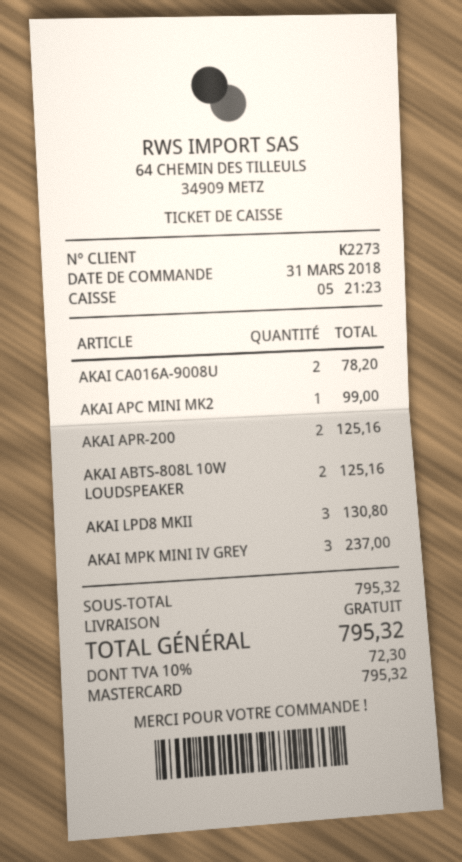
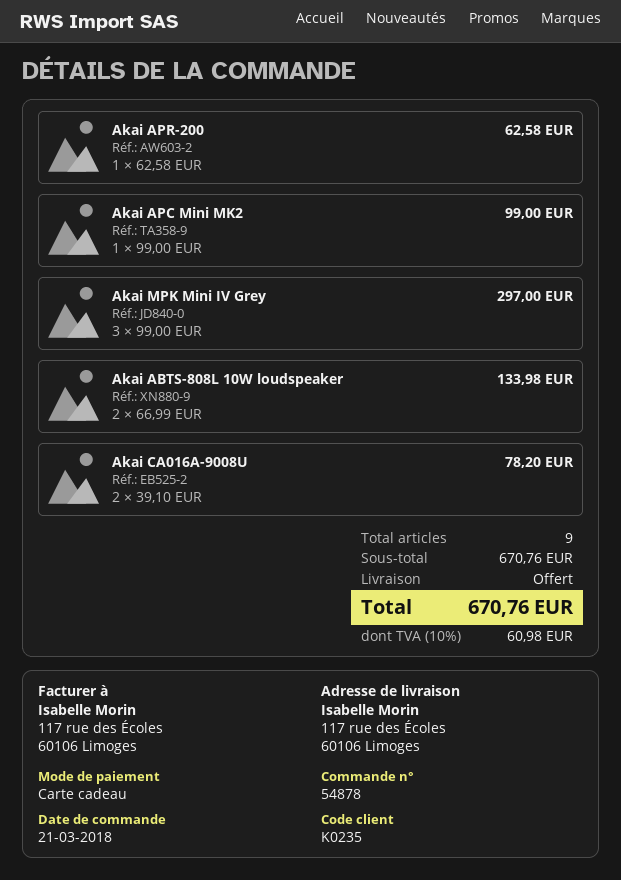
order date: 2018-03-31 -> 2018-03-21
customer number: K2273 -> K0235
payment method: Mastercard -> gift card
AKAI APR-200: 2 for 125.16 -> 1 for 62.58
AKAI ABTS-808L 10W LOUDSPEAKER: 2 for 125.16 -> 2 for 133.98
AKAI LPD8 MKII: 3 for 130.80 -> none
AKAI MPK MINI IV GREY: 3 for 237.00 -> 3 for 297.00
subtotal: 795.32 -> 670.76
tax: 10% = 72.30 -> 10% = 60.98
total: 795.32 -> 670.76

